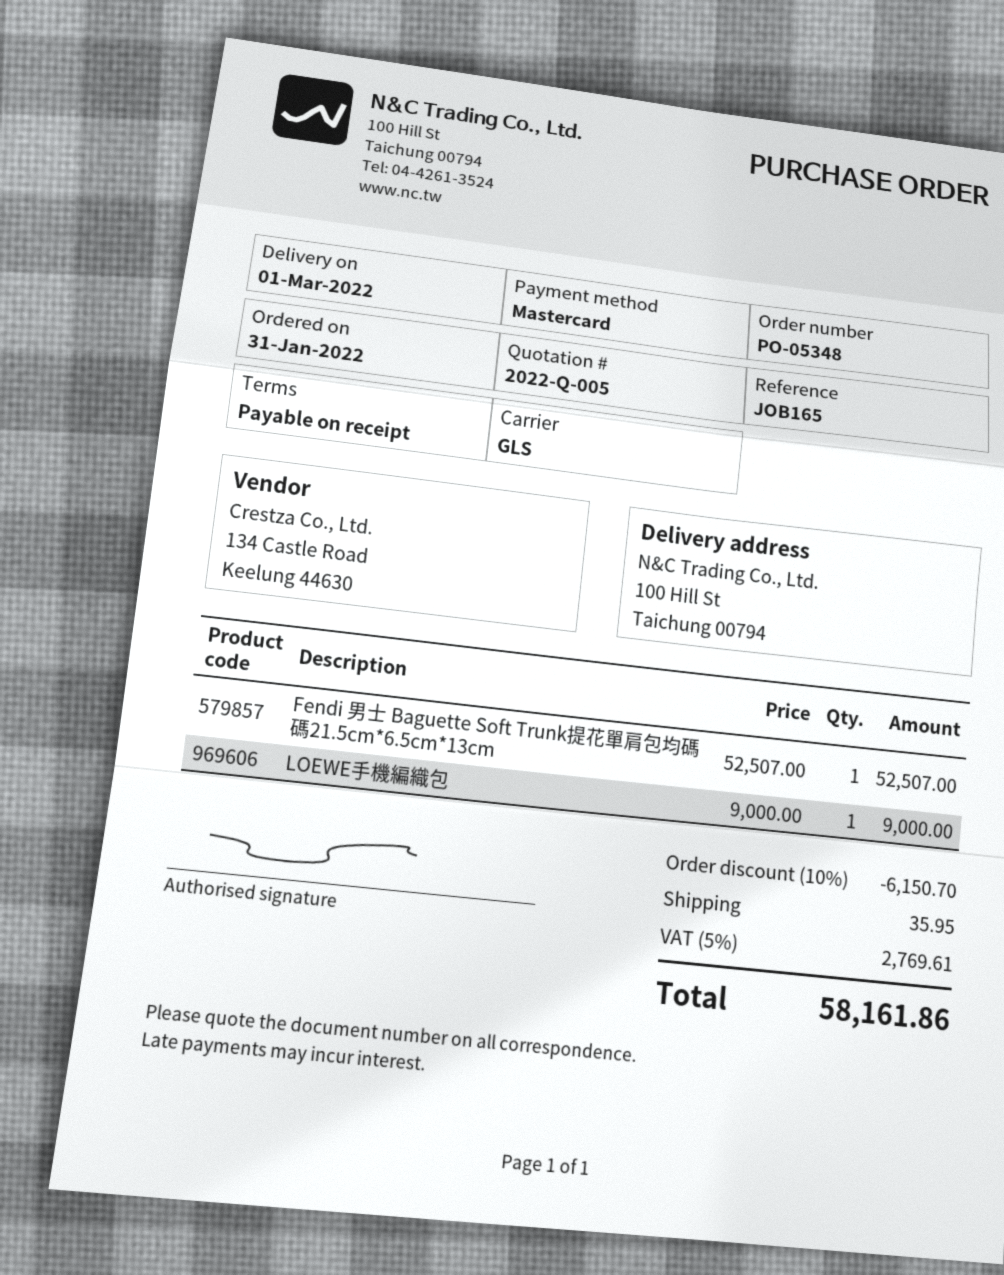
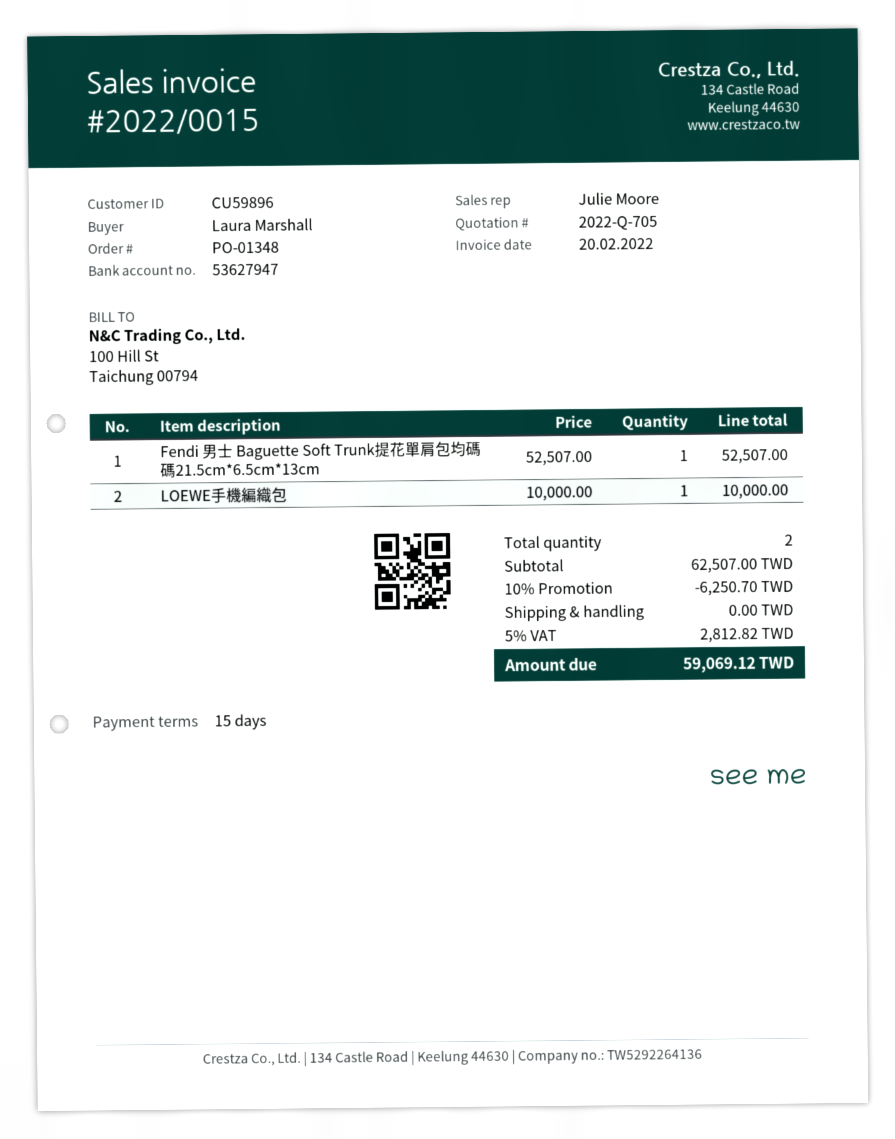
quote number: 2022-Q-005 -> 2022-Q-705
order number: PO-05348 -> PO-01348
payment terms: on receipt -> 15 days
LOEWE手機編織包: 1 x 9000.00 = 9000.00 -> 1 x 10000.00 = 10000.00
discount: 10% = 6150.70 -> 10% = 6250.70
shipping: 35.95 -> 0.00
tax: 5% = 2769.61 -> 5% = 2812.82
total: 58161.86 -> 59069.12

